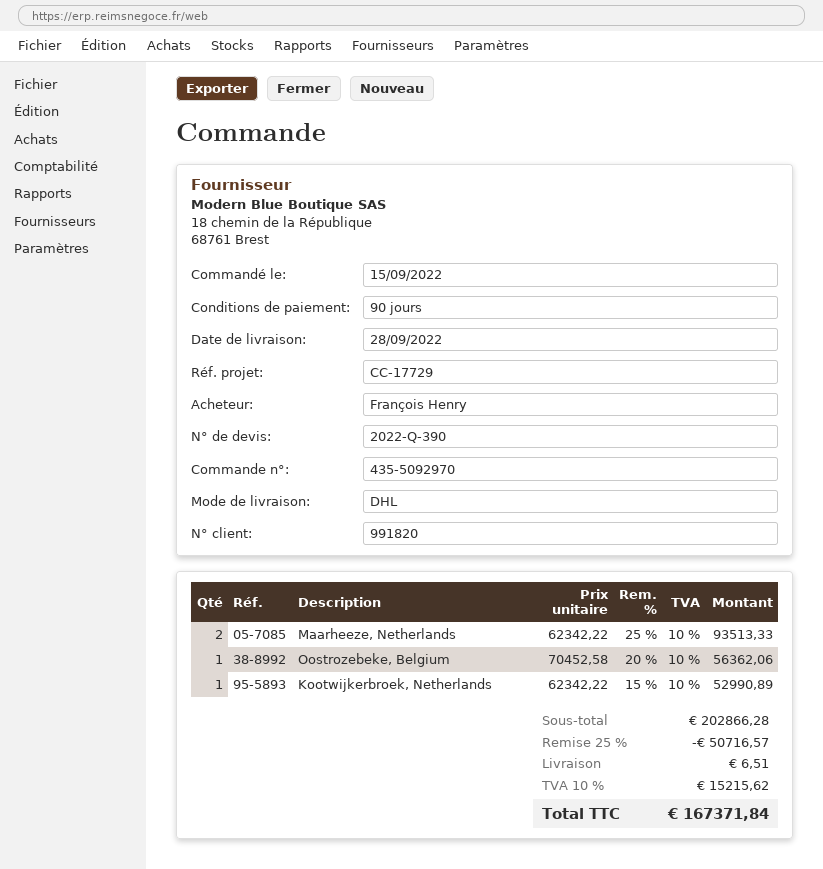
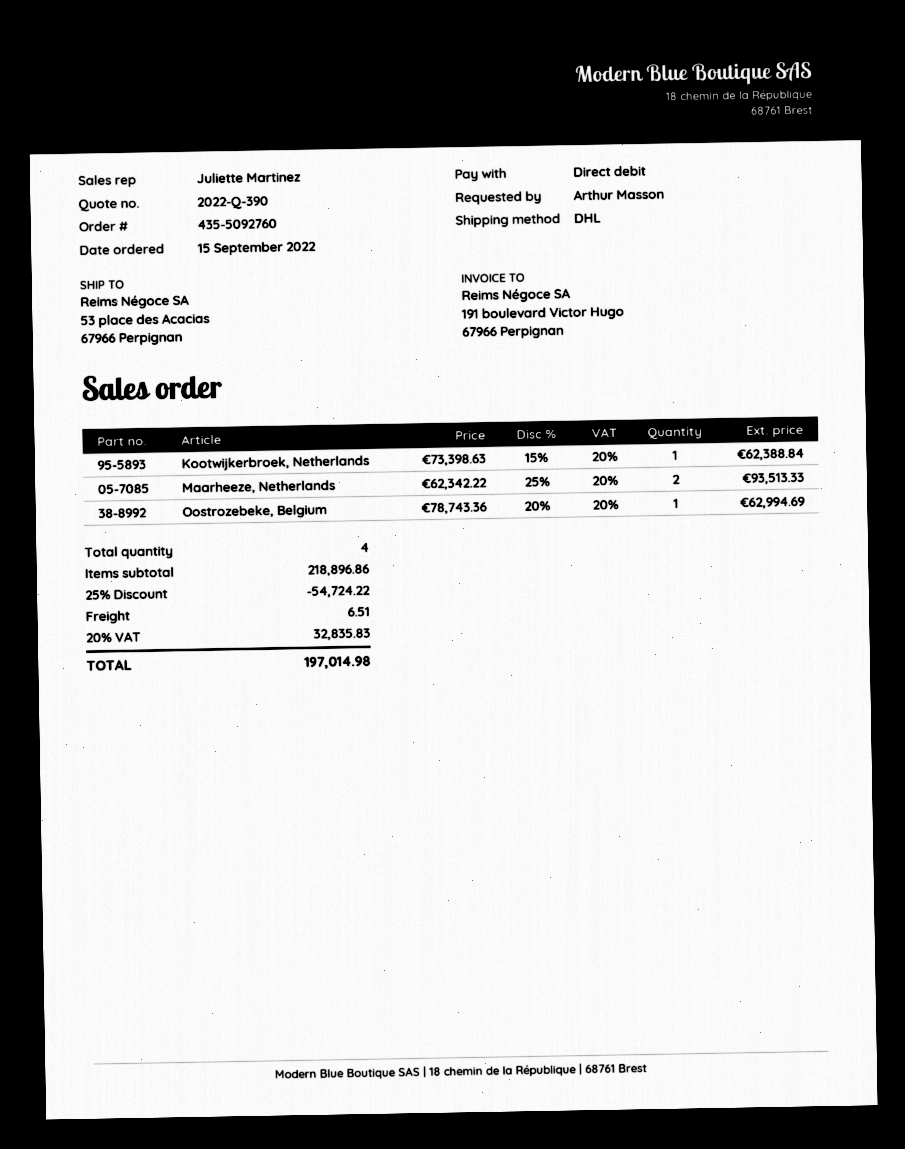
order number: 435-5092970 -> 435-5092760
ordered by: François Henry -> Arthur Masson
Oostrozebeke, Belgium: 1 x 70452.58 - 20% = 56362.06 -> 1 x 78743.36 - 20% = 62994.69
Kootwijkerbroek, Netherlands: 1 x 62342.22 - 15% = 52990.89 -> 1 x 73398.63 - 15% = 62388.84
subtotal: 202866.28 -> 218896.86
discount: 25% = 50716.57 -> 25% = 54724.22
tax: 10% = 15215.62 -> 20% = 32835.83
total: 167371.84 -> 197014.98

